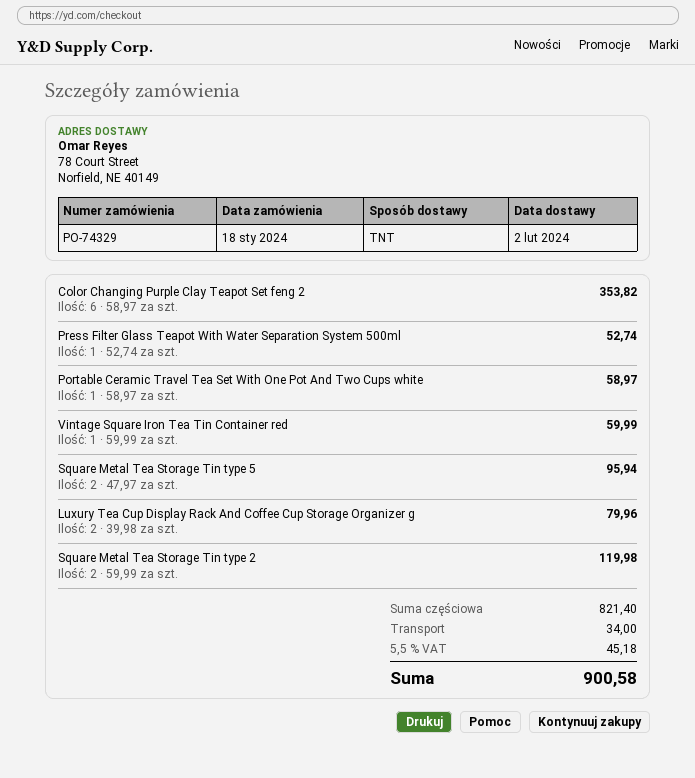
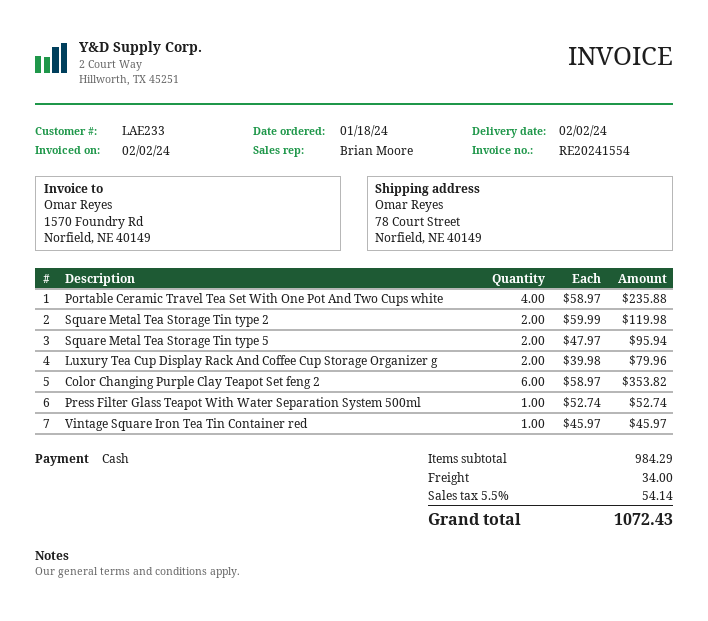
Portable Ceramic Travel Tea Set With One Pot And Two Cups white: 1 x 58.97 = 58.97 -> 4 x 58.97 = 235.88
Vintage Square Iron Tea Tin Container red: 1 x 59.99 = 59.99 -> 1 x 45.97 = 45.97
subtotal: 821.40 -> 984.29
tax: 5.5% = 45.18 -> 5.5% = 54.14
total: 900.58 -> 1072.43

